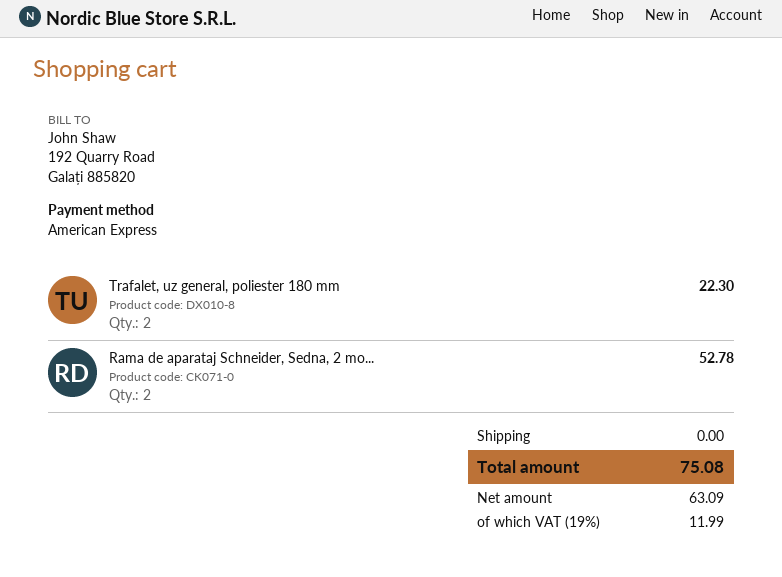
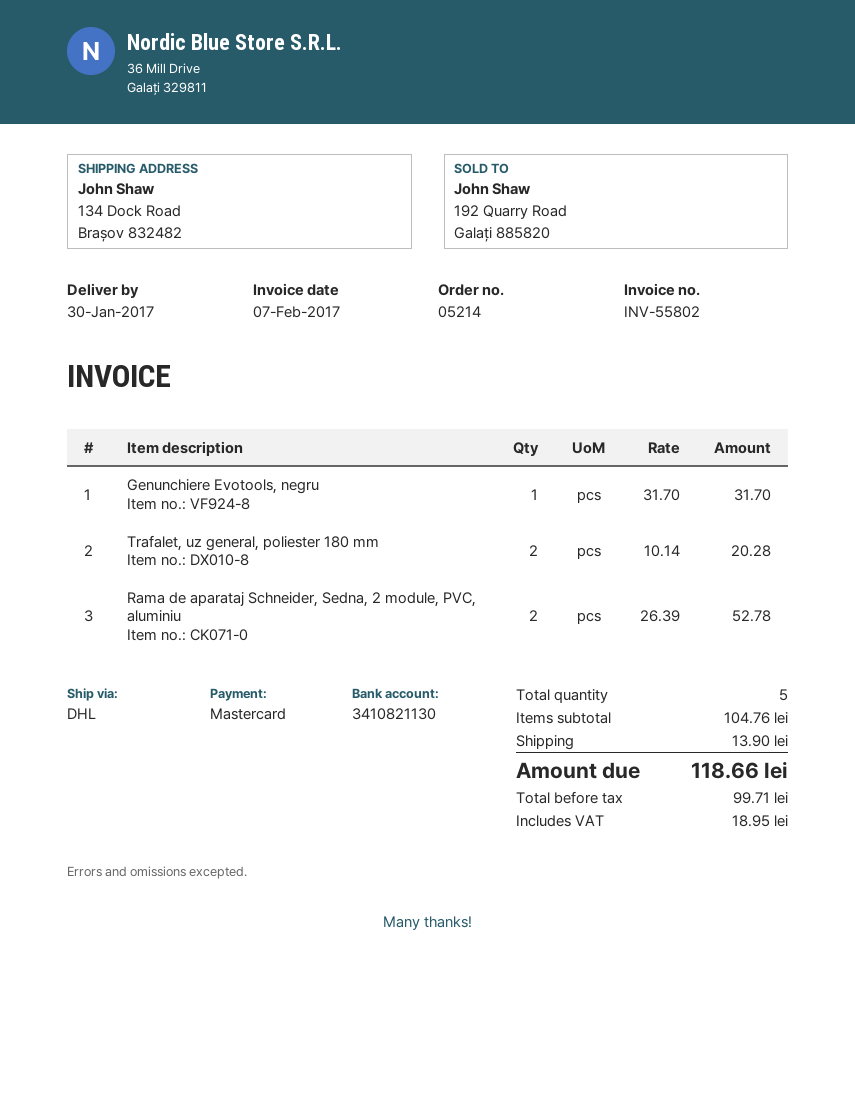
payment method: American Express -> Mastercard
Trafalet, uz general, poliester 180 mm: 2 for 22.30 -> 2 for 20.28
Genunchiere Evotools, negru: none -> 1 for 31.70
shipping: 0.00 -> 13.90
net: 63.09 -> 99.71
tax: 11.99 -> 18.95
total: 75.08 -> 118.66

